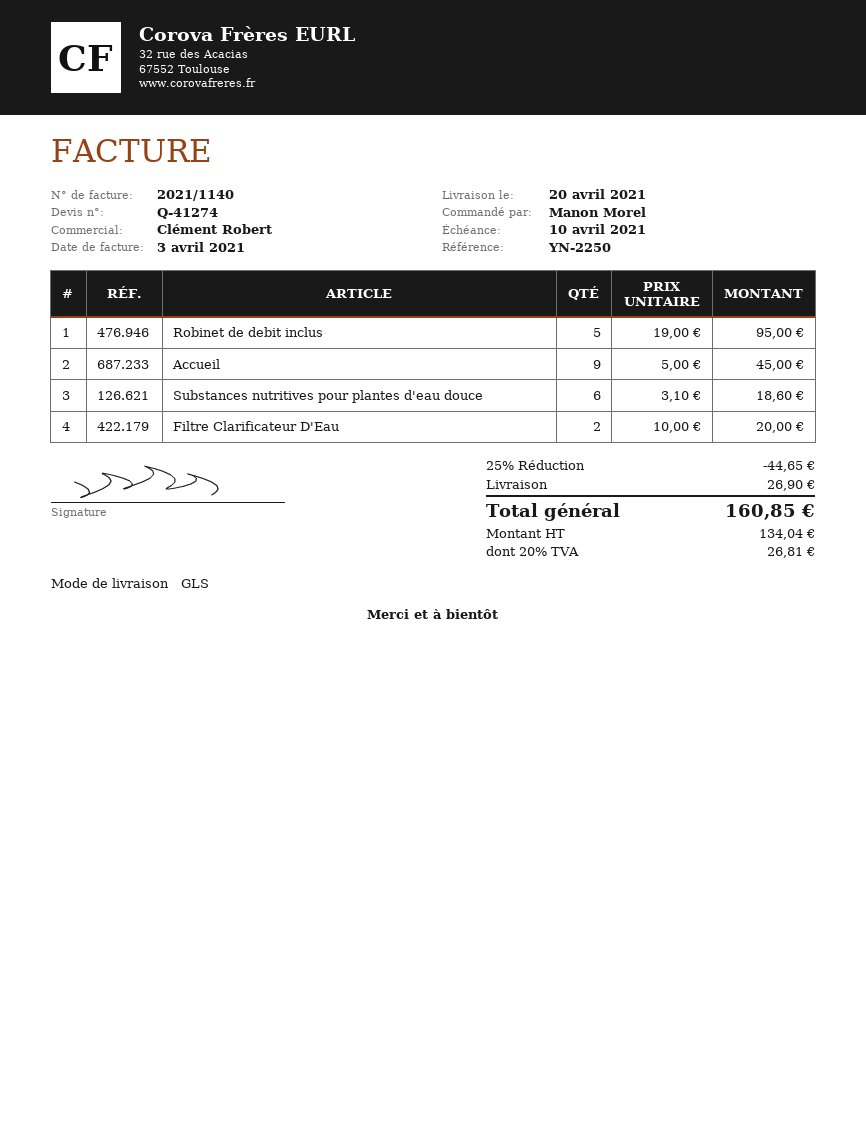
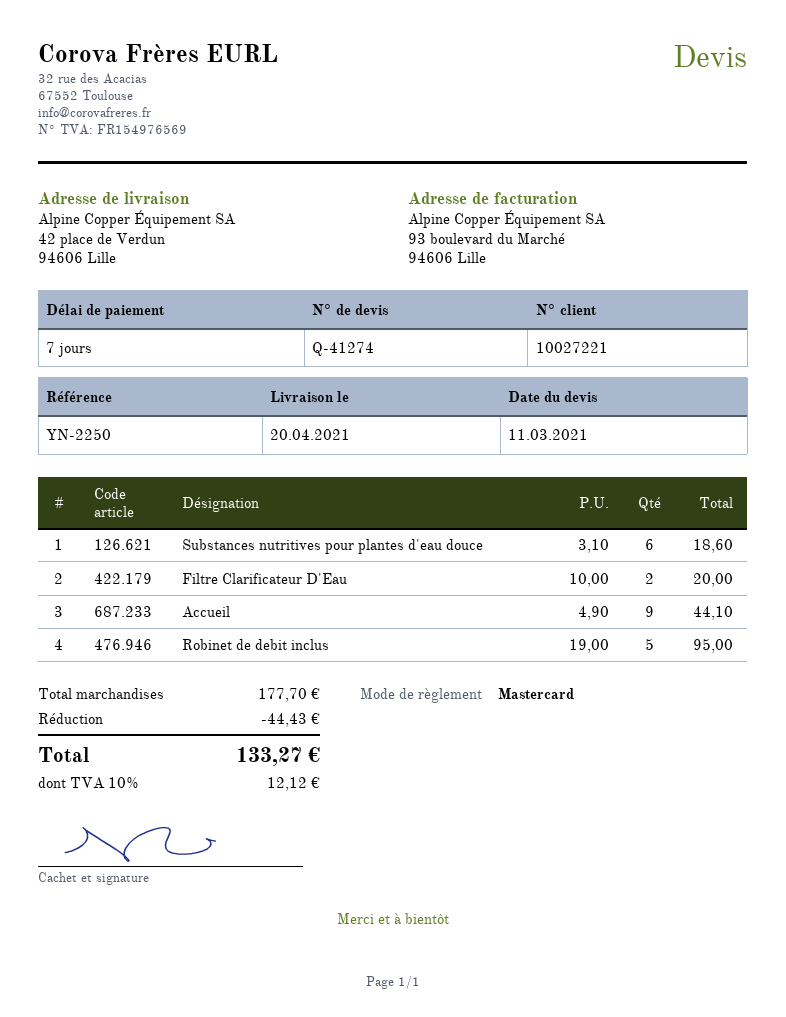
Accueil: 9 x 5.00 = 45.00 -> 9 x 4.90 = 44.10
discount: 44.65 -> 44.43
shipping: 26.90 -> none
tax: 20% = 26.81 -> 10% = 12.12
total: 160.85 -> 133.27

